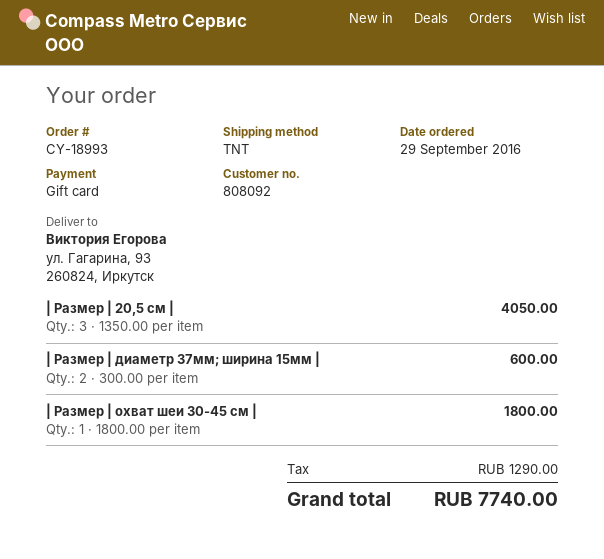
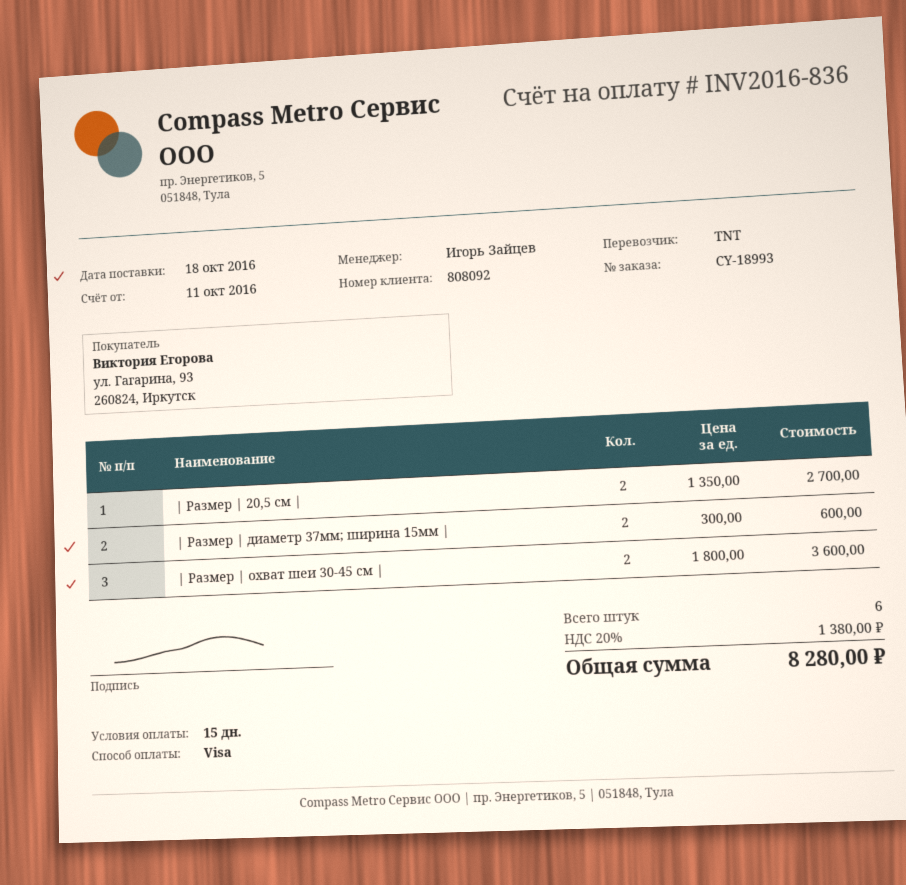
payment method: gift card -> Visa
| Размер | 20,5 см |: 3 x 1350.00 = 4050.00 -> 2 x 1350.00 = 2700.00
| Размер | охват шеи 30-45 см |: 1 x 1800.00 = 1800.00 -> 2 x 1800.00 = 3600.00
tax: 1290.00 -> 1380.00
total: 7740.00 -> 8280.00

